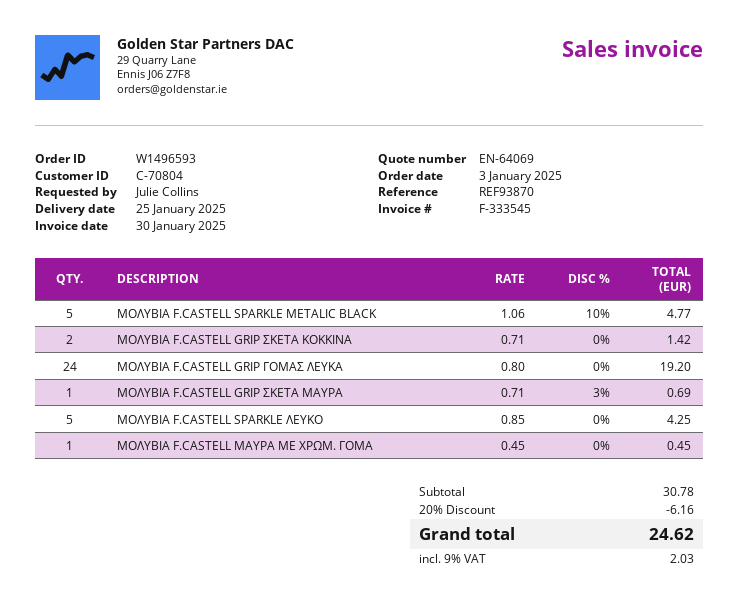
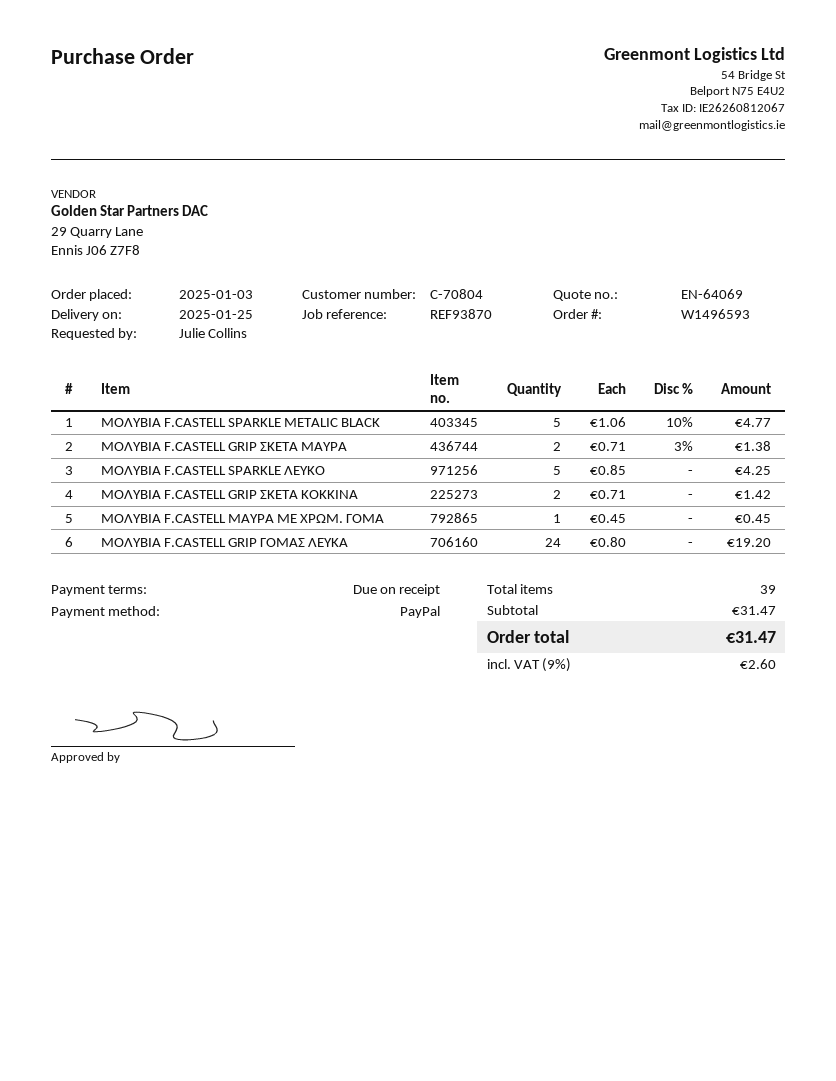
ΜΟΛΥΒΙΑ F.CASTELL GRIP ΣΚΕΤΑ ΜΑΥΡΑ: 1 x 0.71 - 3% = 0.69 -> 2 x 0.71 - 3% = 1.38
subtotal: 30.78 -> 31.47
discount: 20% = 6.16 -> none
tax: 9% = 2.03 -> 9% = 2.60
total: 24.62 -> 31.47

